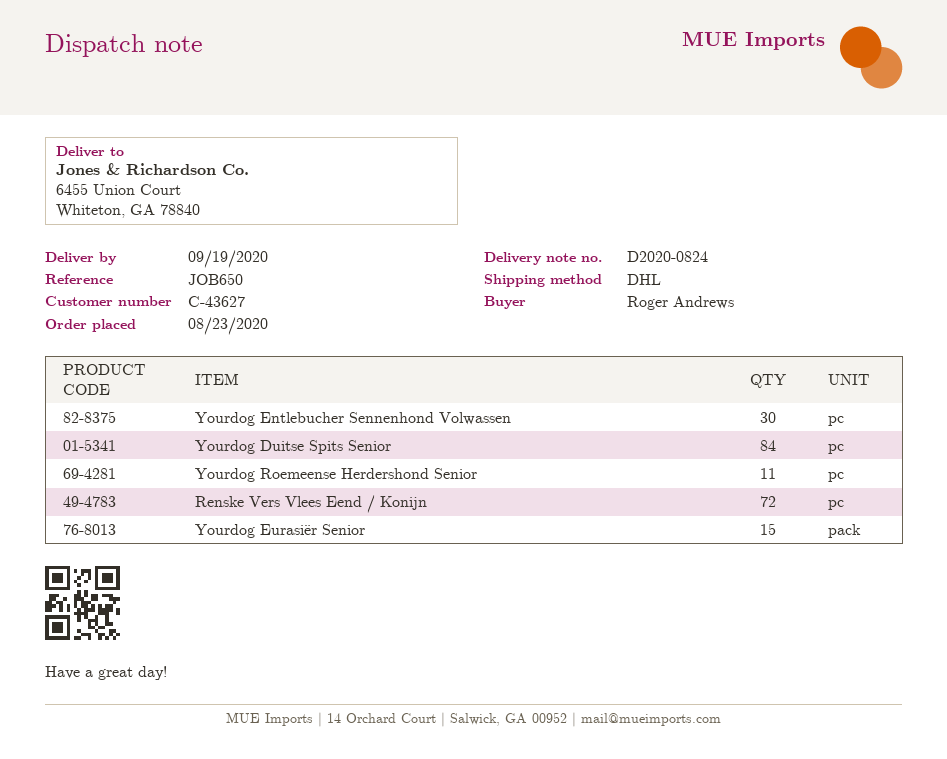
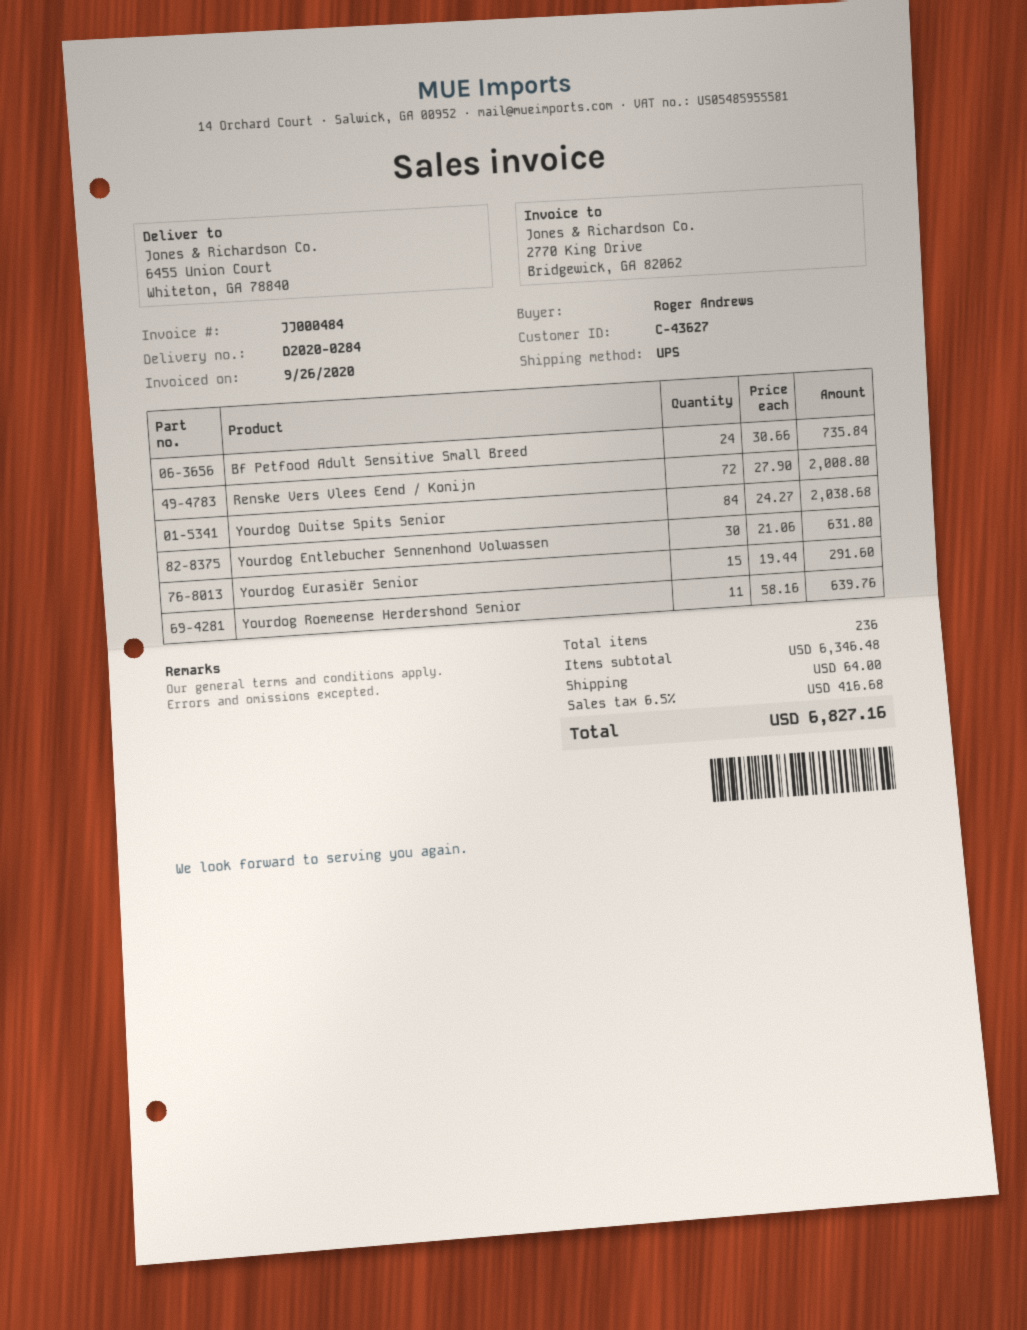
delivery note number: D2020-0824 -> D2020-0284
shipping method: DHL -> UPS
Bf Petfood Adult Sensitive Small Breed: none -> 24

